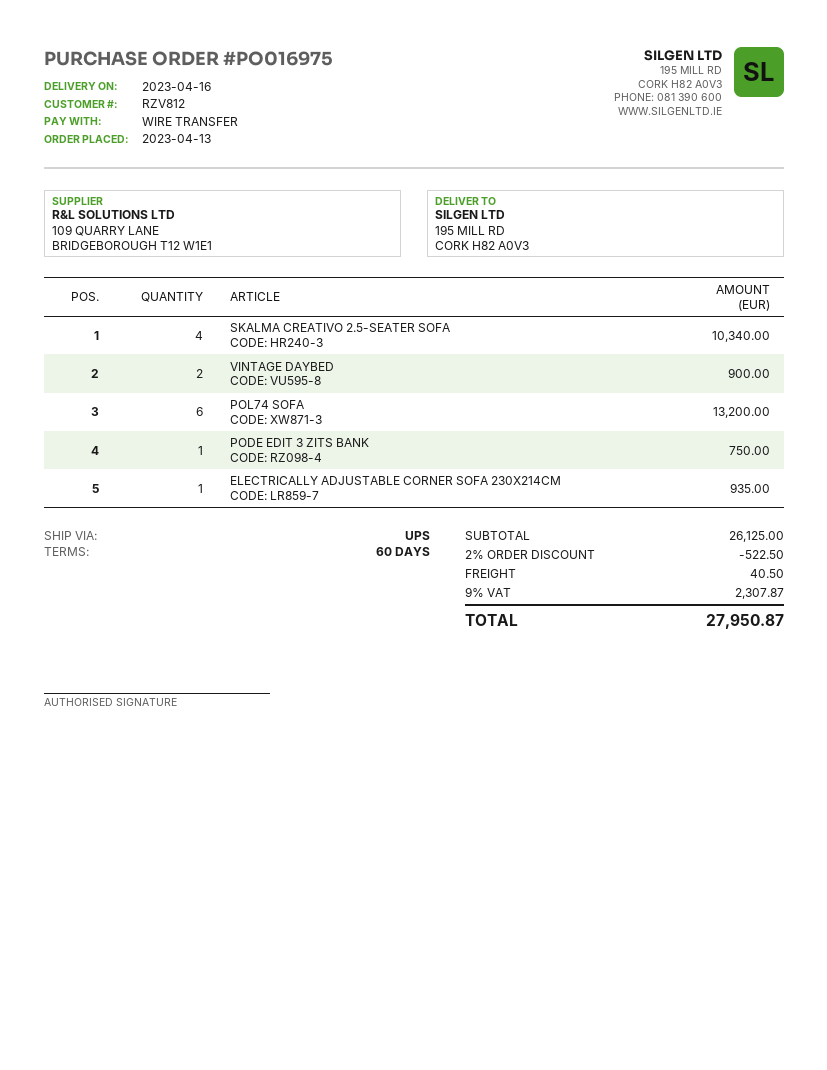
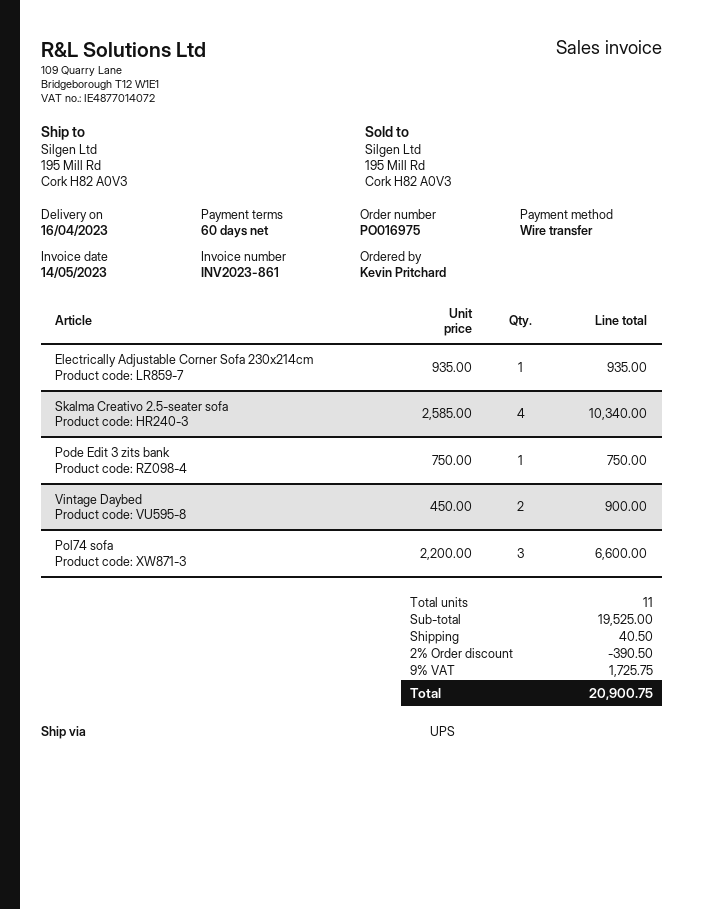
POL74 SOFA: 6 for 13200.00 -> 3 for 6600.00
subtotal: 26125.00 -> 19525.00
discount: 2% = 522.50 -> 2% = 390.50
tax: 9% = 2307.87 -> 9% = 1725.75
total: 27950.87 -> 20900.75

